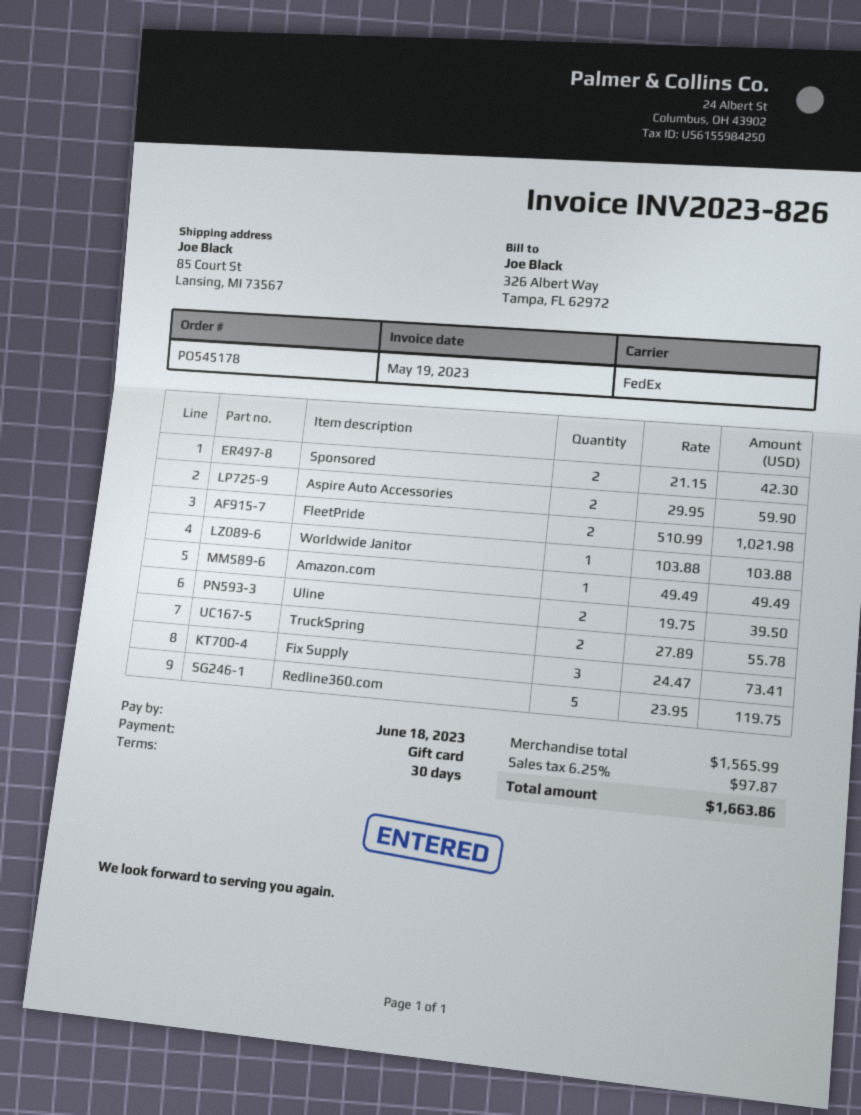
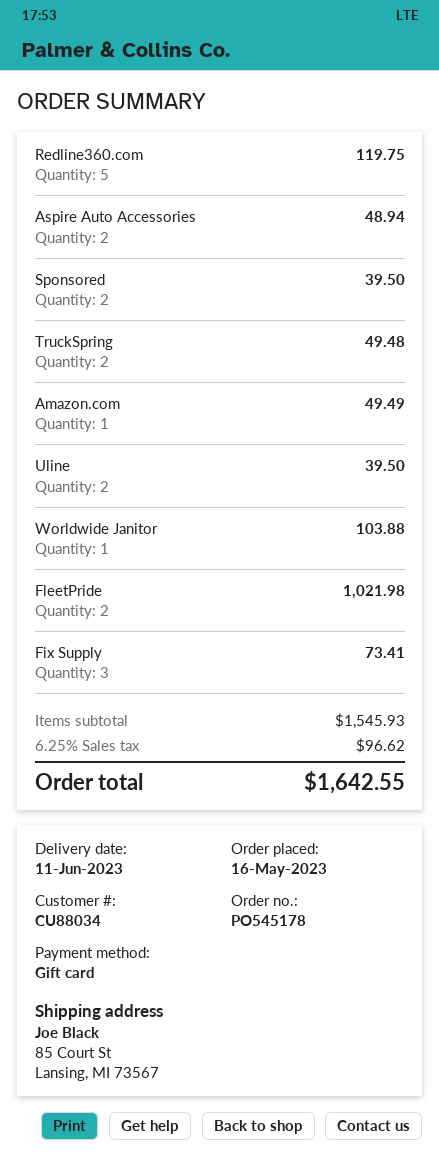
Sponsored: 2 for 42.30 -> 2 for 39.50
Aspire Auto Accessories: 2 for 59.90 -> 2 for 48.94
TruckSpring: 2 for 55.78 -> 2 for 49.48
subtotal: 1565.99 -> 1545.93
tax: 6.25% = 97.87 -> 6.25% = 96.62
total: 1663.86 -> 1642.55

